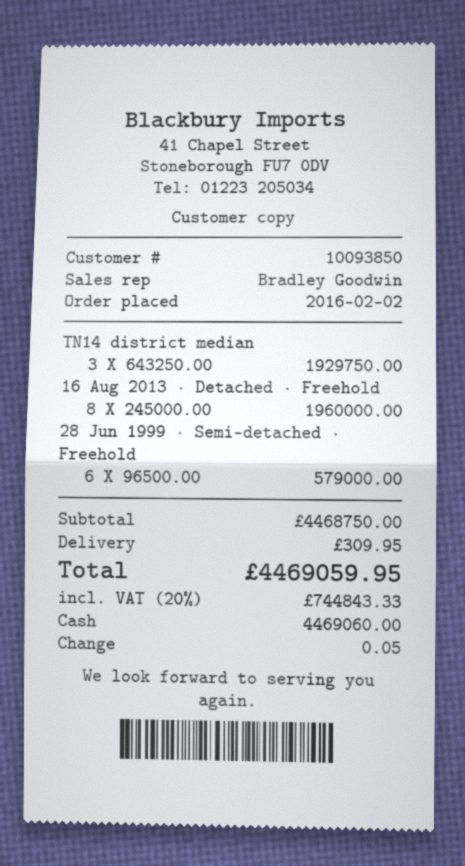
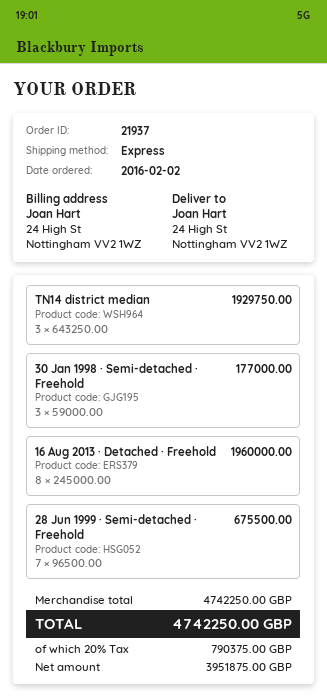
28 Jun 1999 · Semi-detached · Freehold: 6 x 96500.00 = 579000.00 -> 7 x 96500.00 = 675500.00
30 Jan 1998 · Semi-detached · Freehold: none -> 3 x 59000.00 = 177000.00
subtotal: 4468750.00 -> 4742250.00
shipping: 309.95 -> none
tax: 20% = 744843.33 -> 20% = 790375.00
total: 4469059.95 -> 4742250.00

